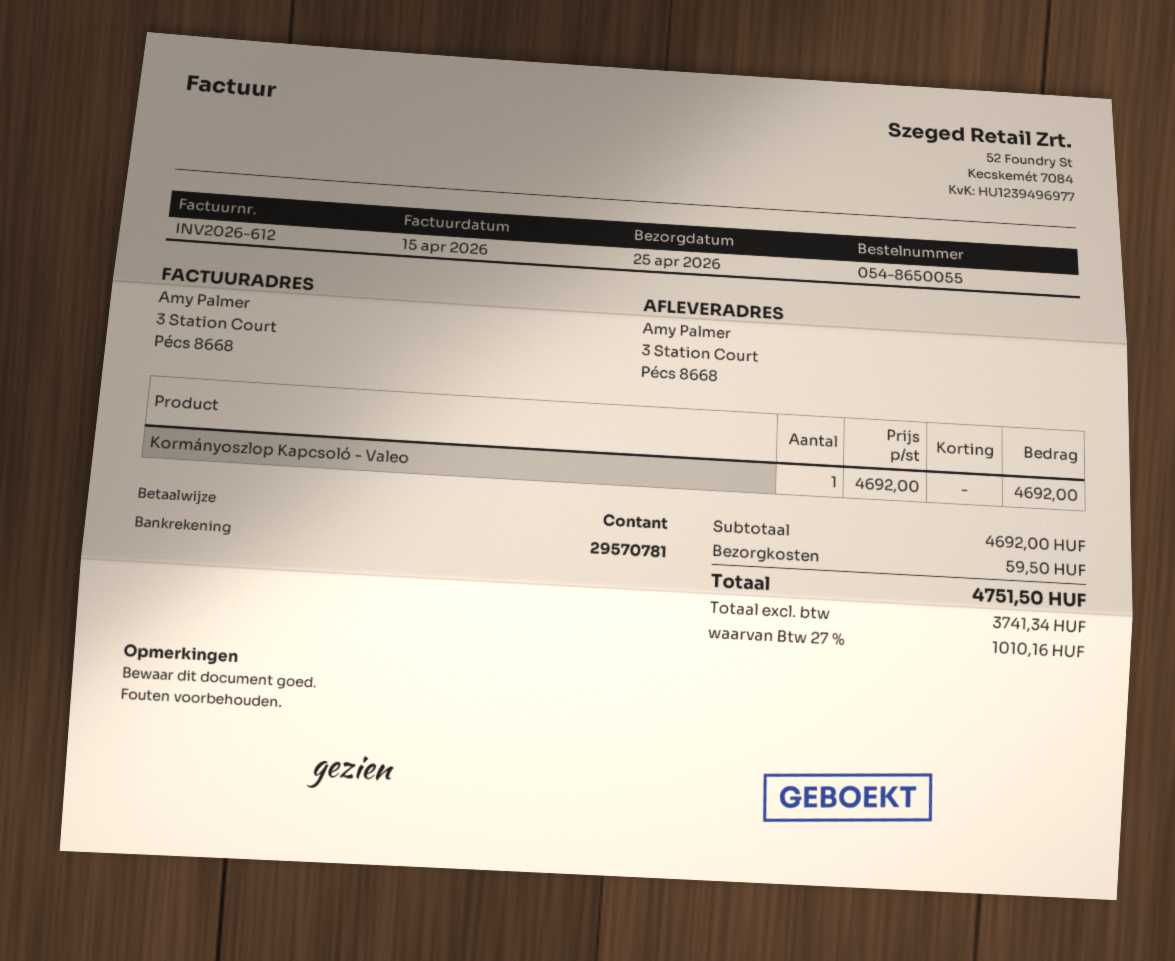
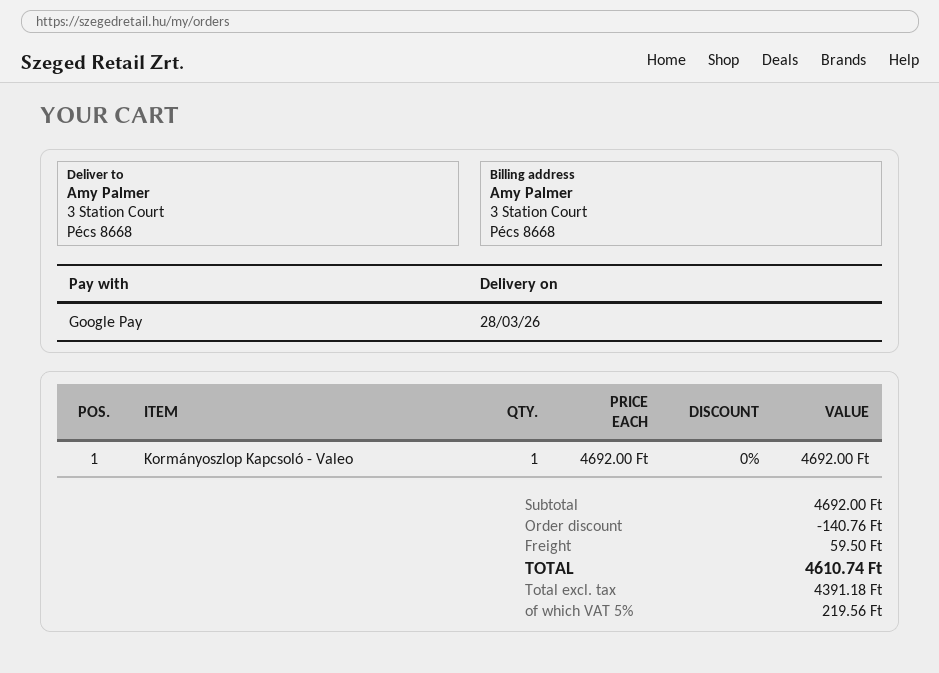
delivery date: 2026-04-25 -> 2026-03-28
payment method: cash -> Google Pay
discount: none -> 140.76
net: 3741.34 -> 4391.18
tax: 27% = 1010.16 -> 5% = 219.56
total: 4751.50 -> 4610.74

